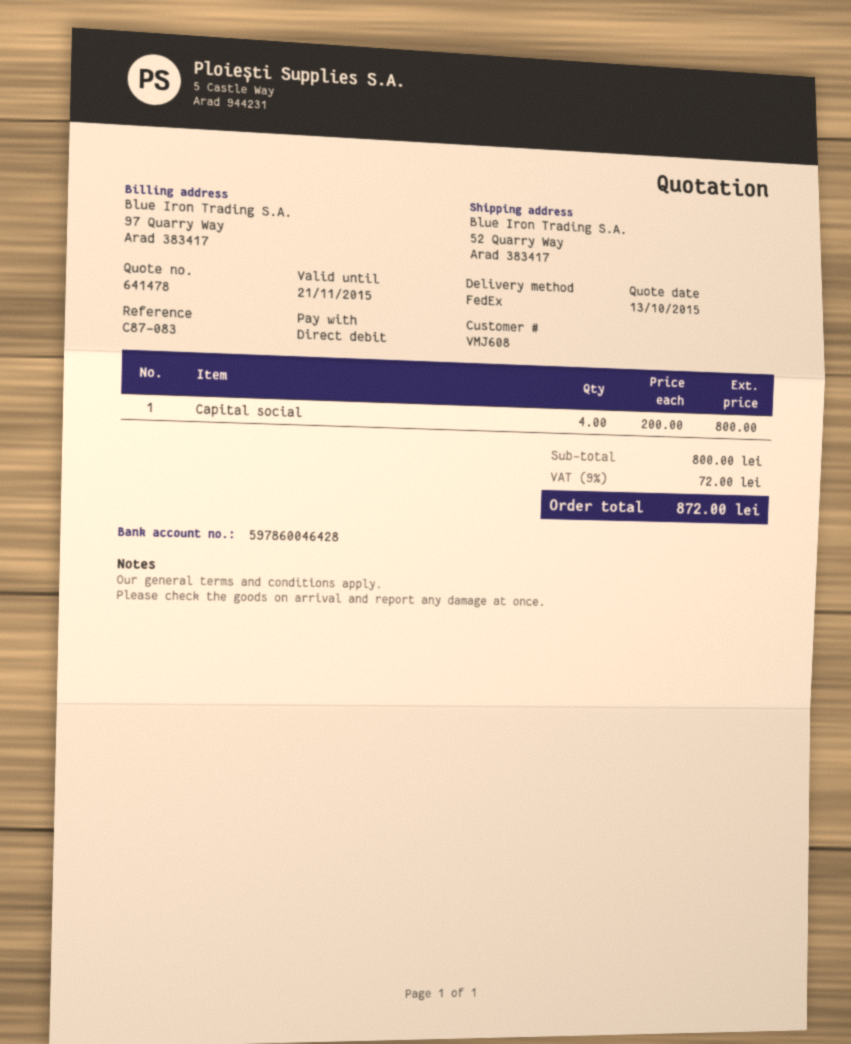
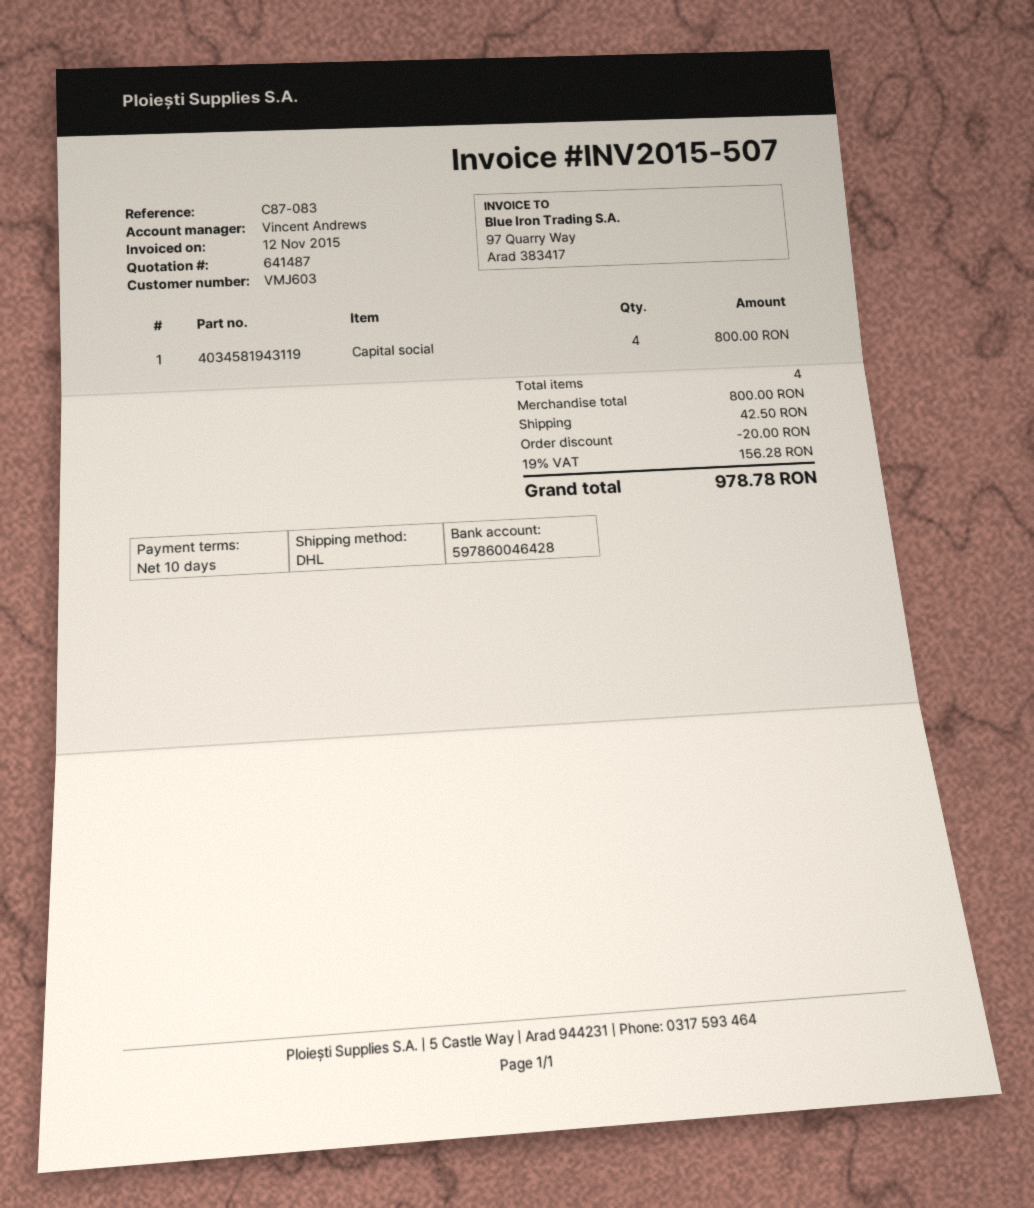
quote number: 641478 -> 641487
customer number: VMJ608 -> VMJ603
shipping method: FedEx -> DHL
discount: none -> 20.00
shipping: none -> 42.50
tax: 9% = 72.00 -> 19% = 156.28
total: 872.00 -> 978.78

